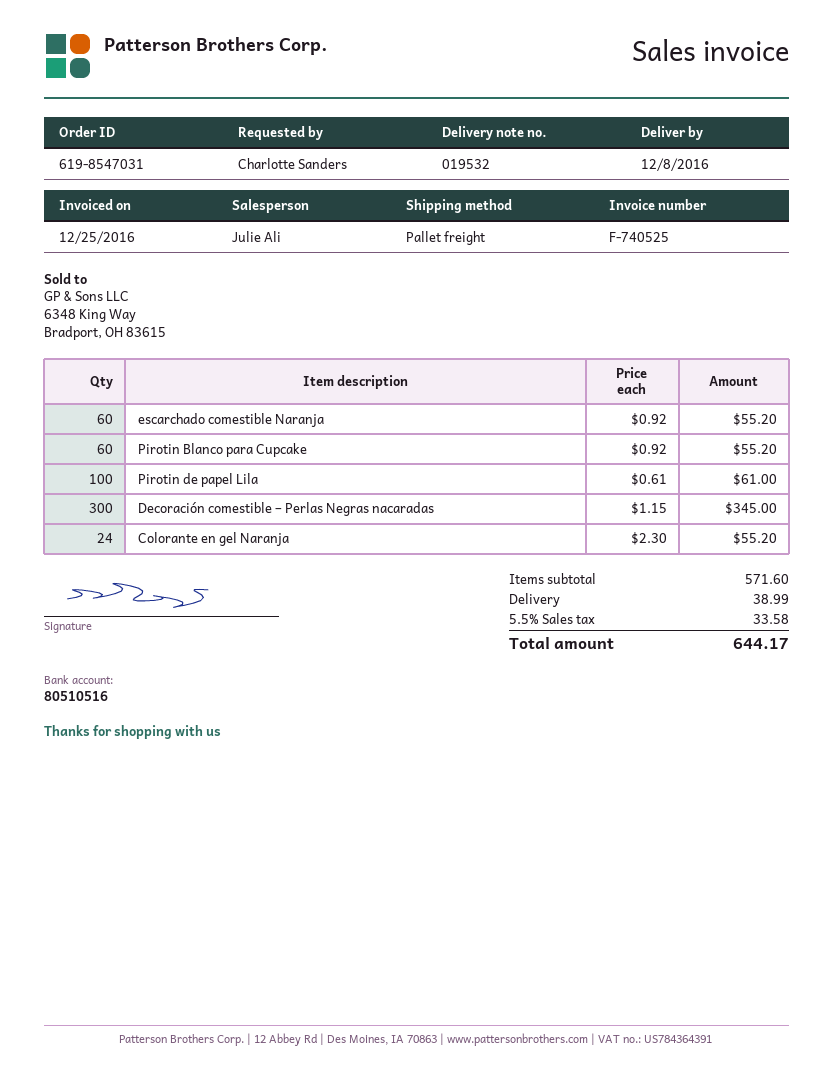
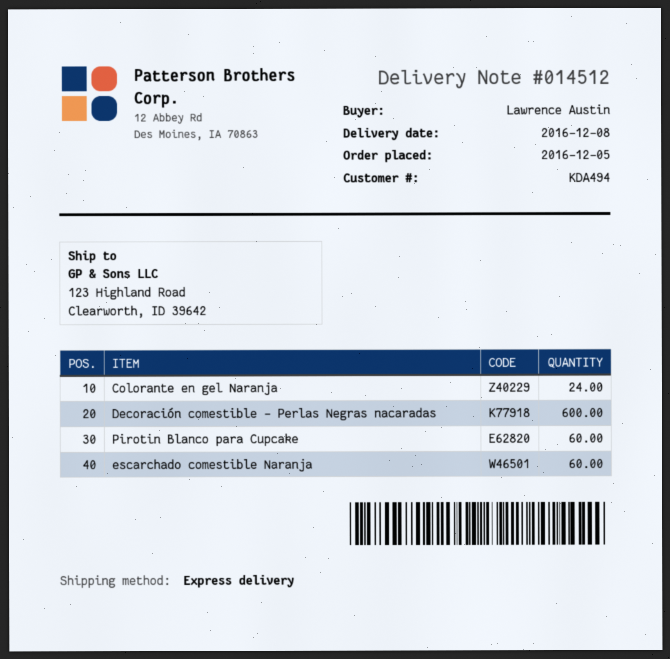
delivery note number: 019532 -> 014512
ordered by: Charlotte Sanders -> Lawrence Austin
shipping method: pallet freight -> express
Pirotin de papel Lila: 100 -> none
Decoración comestible – Perlas Negras nacaradas: 300 -> 600

